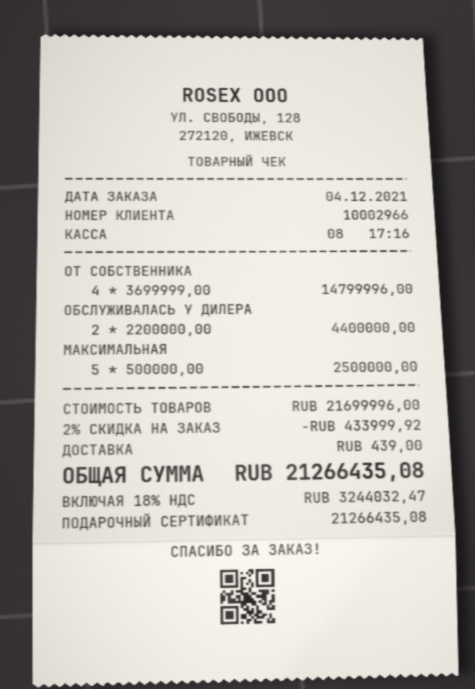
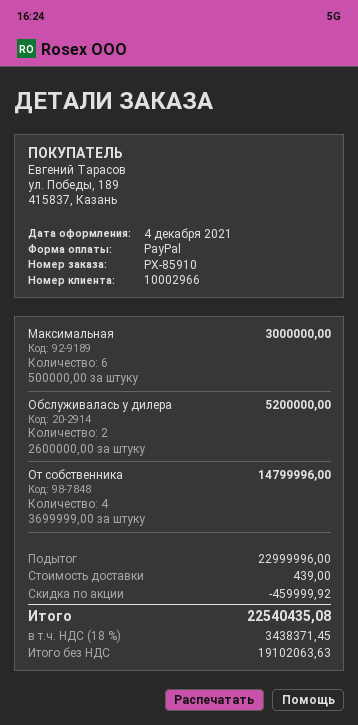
payment method: gift card -> PayPal
ОБСЛУЖИВАЛАСЬ У ДИЛЕРА: 2 x 2200000.00 = 4400000.00 -> 2 x 2600000.00 = 5200000.00
МАКСИМАЛЬНАЯ: 5 x 500000.00 = 2500000.00 -> 6 x 500000.00 = 3000000.00
subtotal: 21699996.00 -> 22999996.00
discount: 433999.92 -> 459999.92
tax: 18% = 3244032.47 -> 18% = 3438371.45
total: 21266435.08 -> 22540435.08

